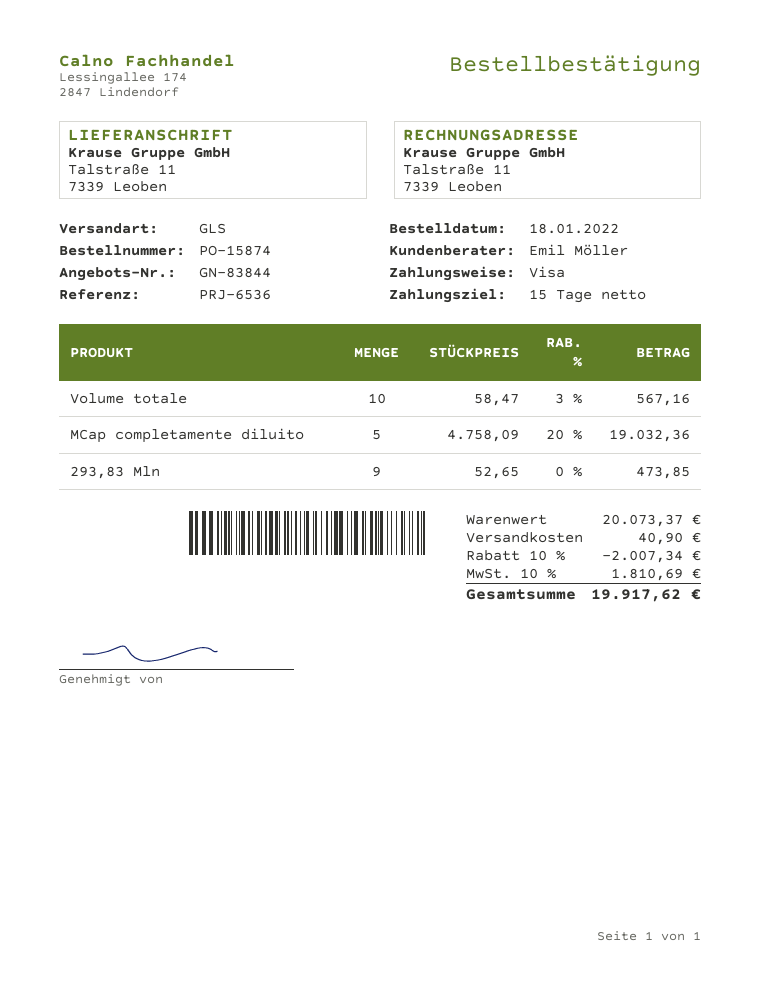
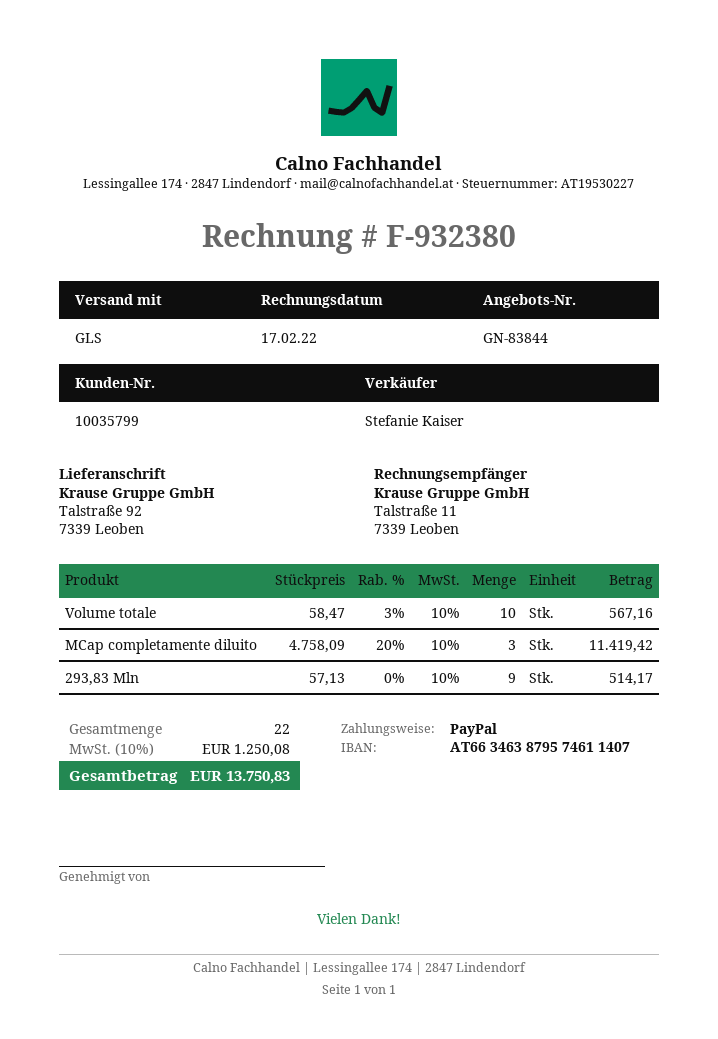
sales rep: Emil Möller -> Stefanie Kaiser
payment method: Visa -> PayPal
ship to: Talstraße 11, 7339 Leoben -> Talstraße 92, 7339 Leoben
MCap completamente diluito: 5 x 4758.09 - 20% = 19032.36 -> 3 x 4758.09 - 20% = 11419.42
293,83 Mln: 9 x 52.65 = 473.85 -> 9 x 57.13 = 514.17
discount: 10% = 2007.34 -> none
shipping: 40.90 -> none
tax: 10% = 1810.69 -> 10% = 1250.08
total: 19917.62 -> 13750.83

